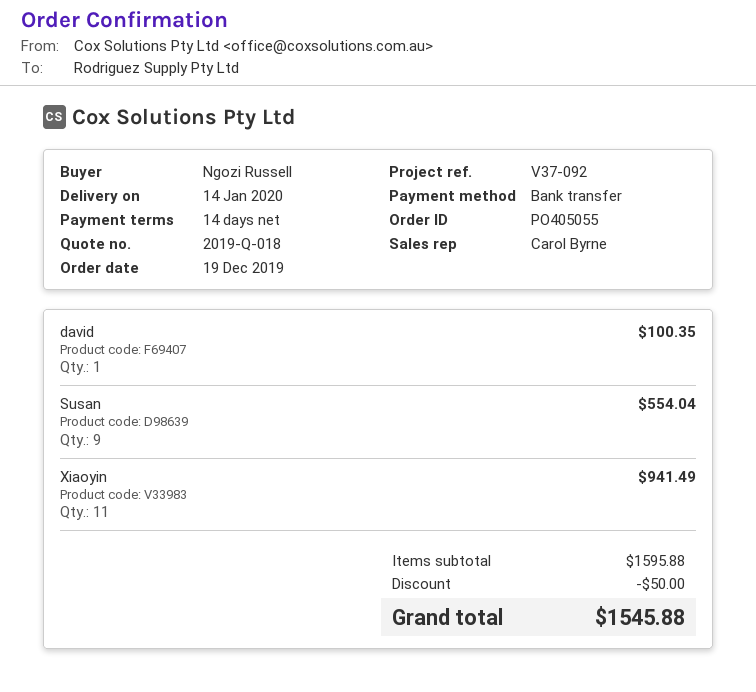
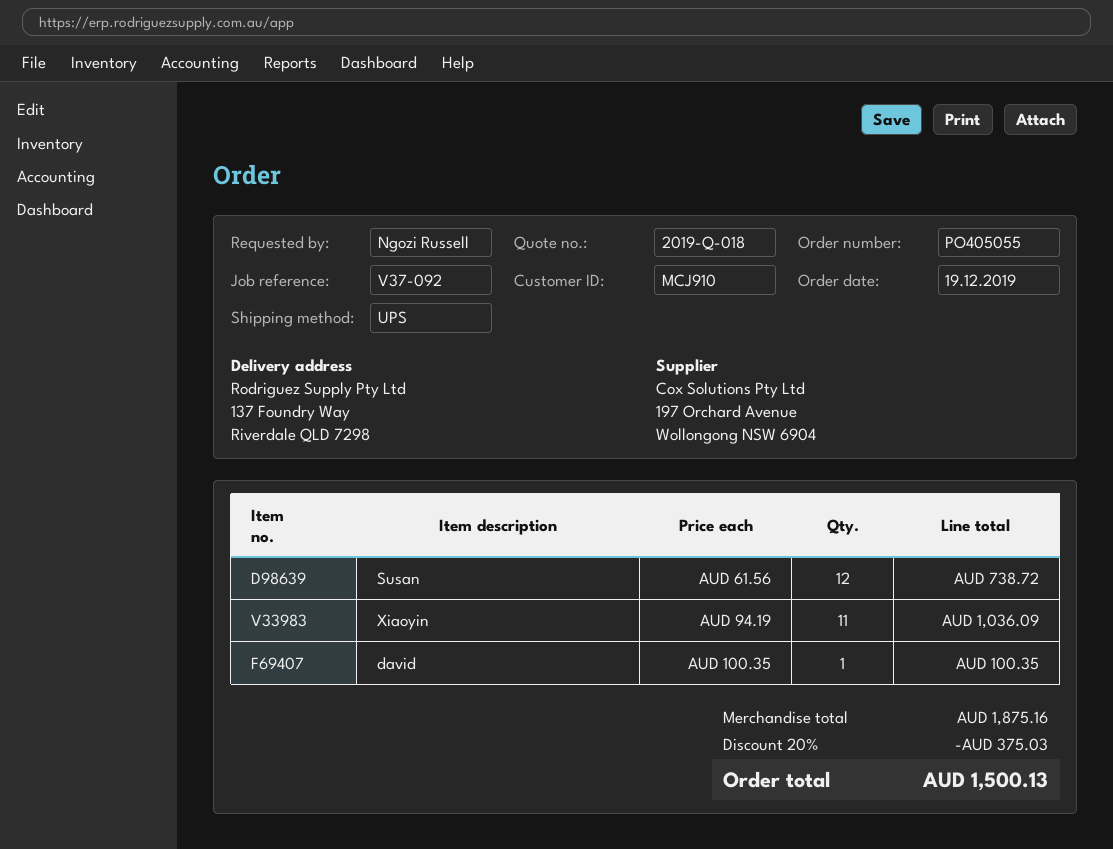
Susan: 9 for 554.04 -> 12 for 738.72
Xiaoyin: 11 for 941.49 -> 11 for 1036.09
subtotal: 1595.88 -> 1875.16
discount: 50.00 -> 375.03
total: 1545.88 -> 1500.13

